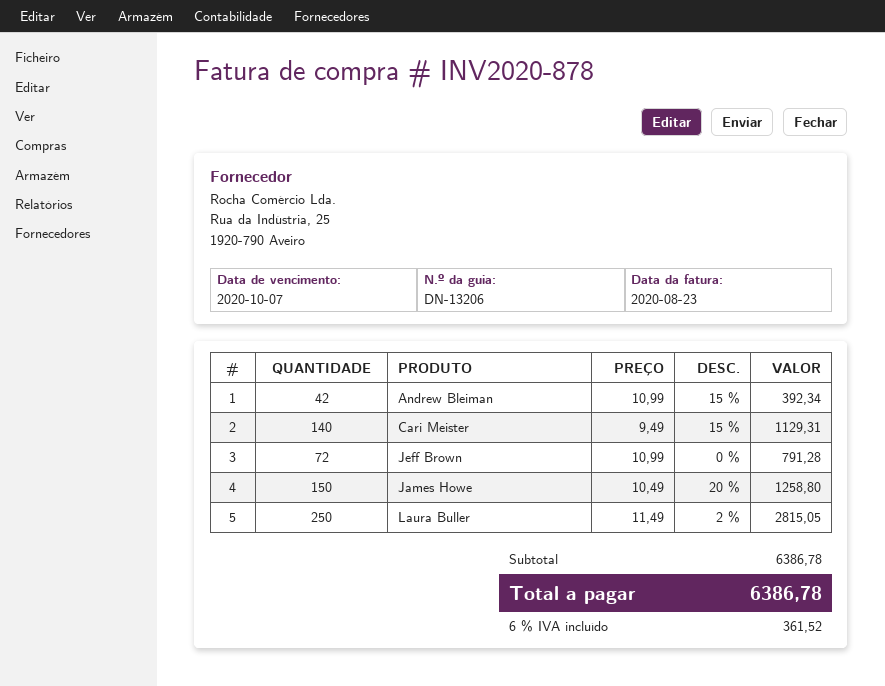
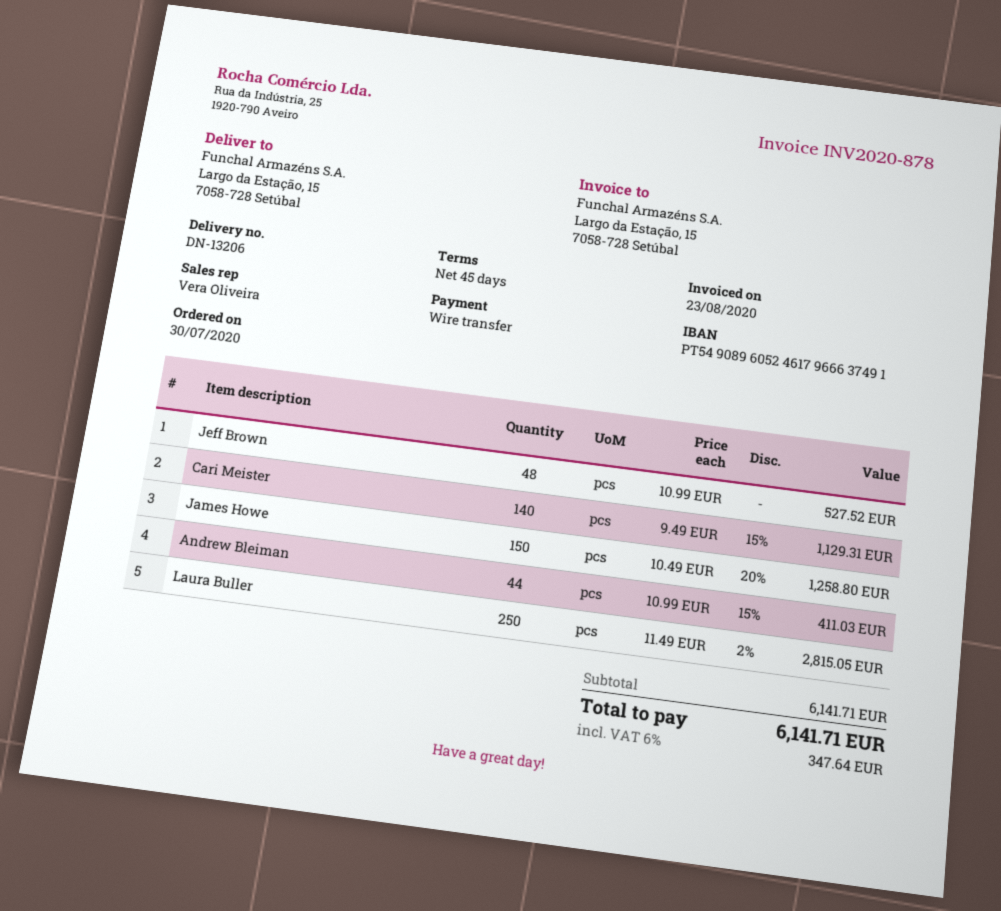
Andrew Bleiman: 42 x 10.99 - 15% = 392.34 -> 44 x 10.99 - 15% = 411.03
Jeff Brown: 72 x 10.99 = 791.28 -> 48 x 10.99 = 527.52
subtotal: 6386.78 -> 6141.71
tax: 6% = 361.52 -> 6% = 347.64
total: 6386.78 -> 6141.71

